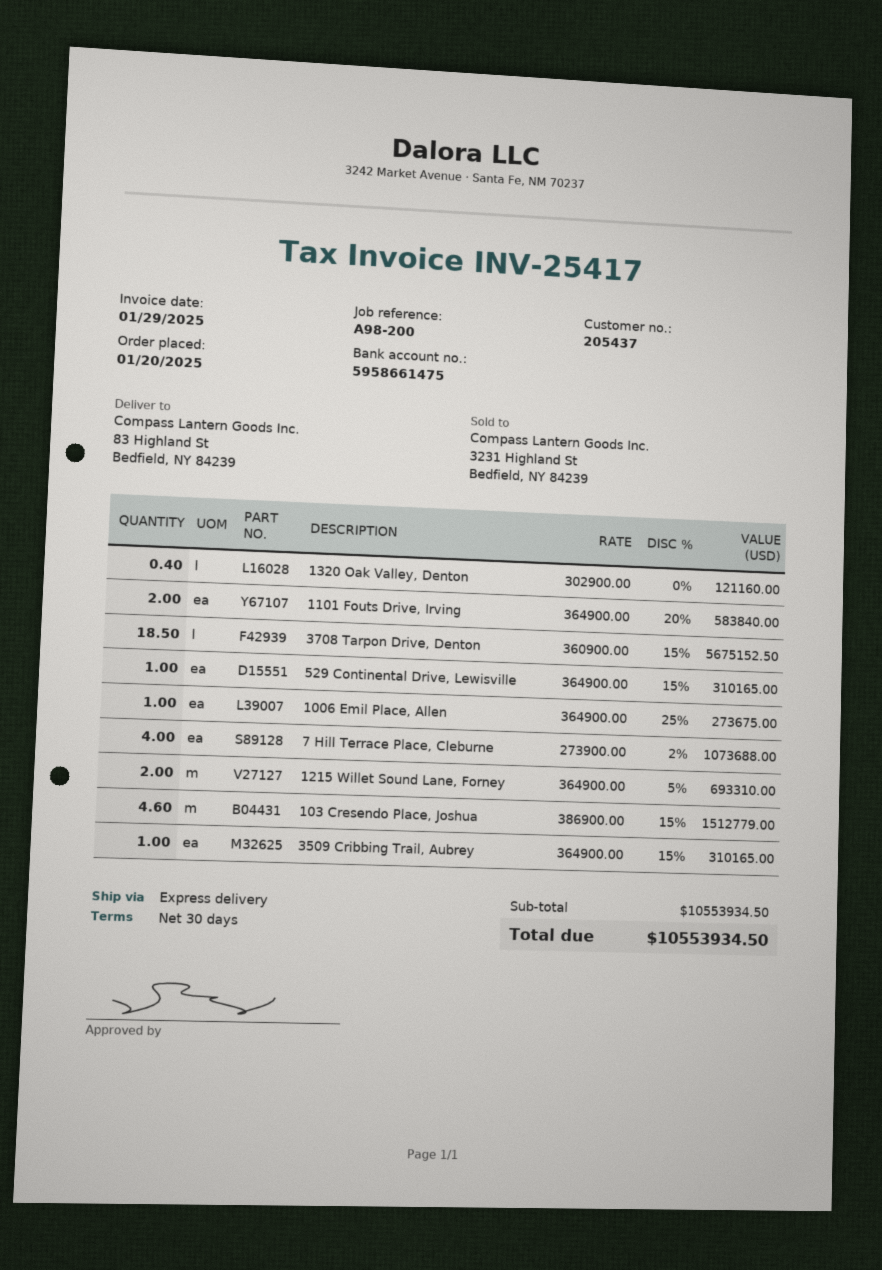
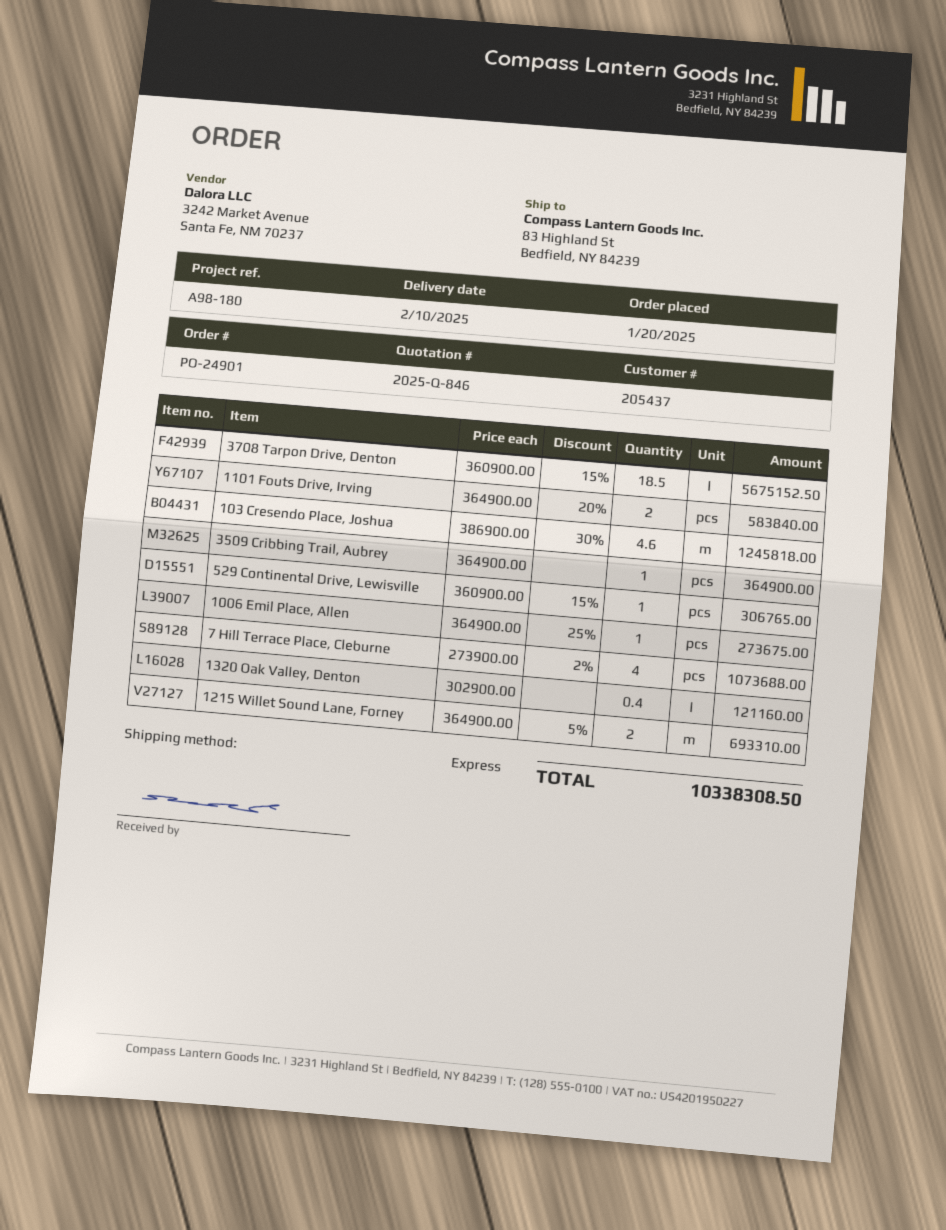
reference: A98-200 -> A98-180
529 Continental Drive, Lewisville: 1 x 364900.00 - 15% = 310165.00 -> 1 x 360900.00 - 15% = 306765.00
103 Cresendo Place, Joshua: 4.6 x 386900.00 - 15% = 1512779.00 -> 4.6 x 386900.00 - 30% = 1245818.00
3509 Cribbing Trail, Aubrey: 1 x 364900.00 - 15% = 310165.00 -> 1 x 364900.00 = 364900.00
total: 10553934.50 -> 10338308.50

